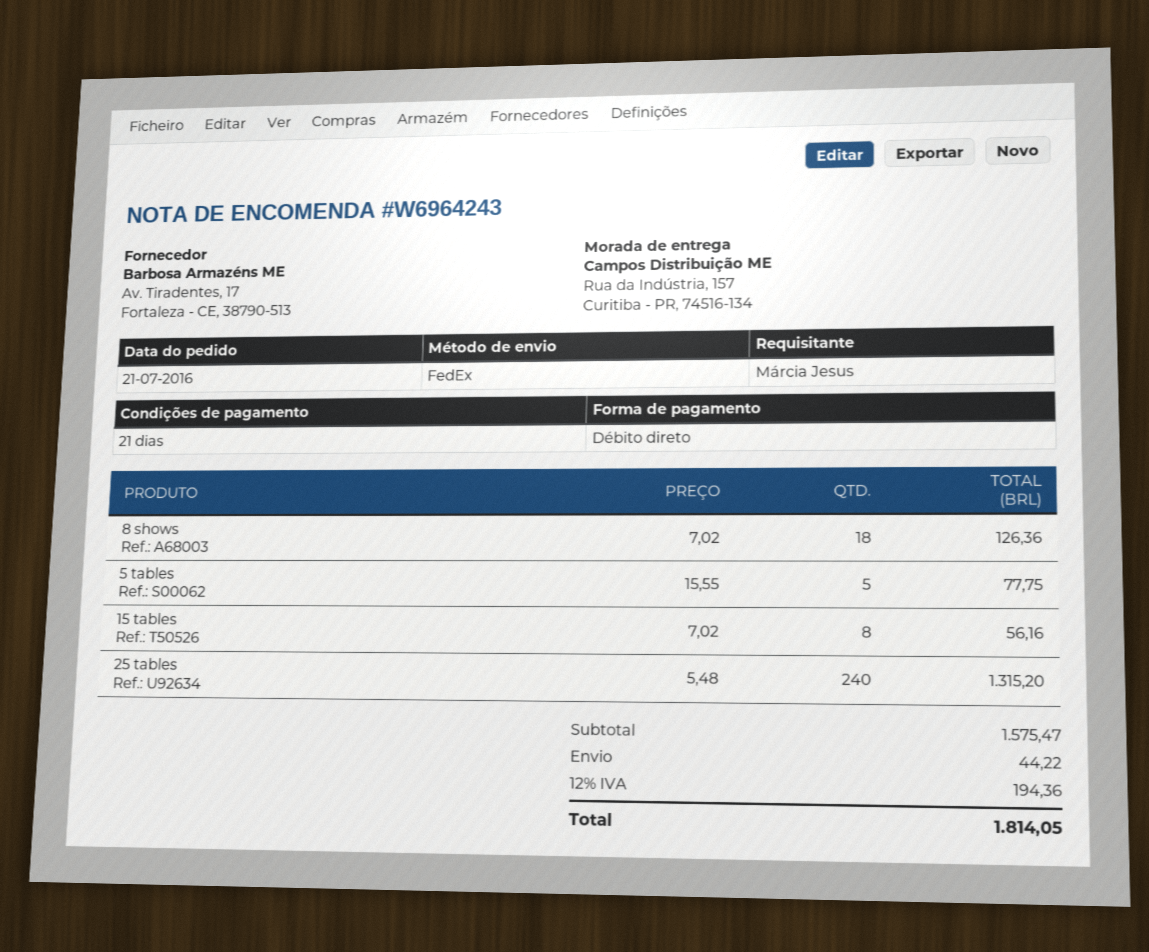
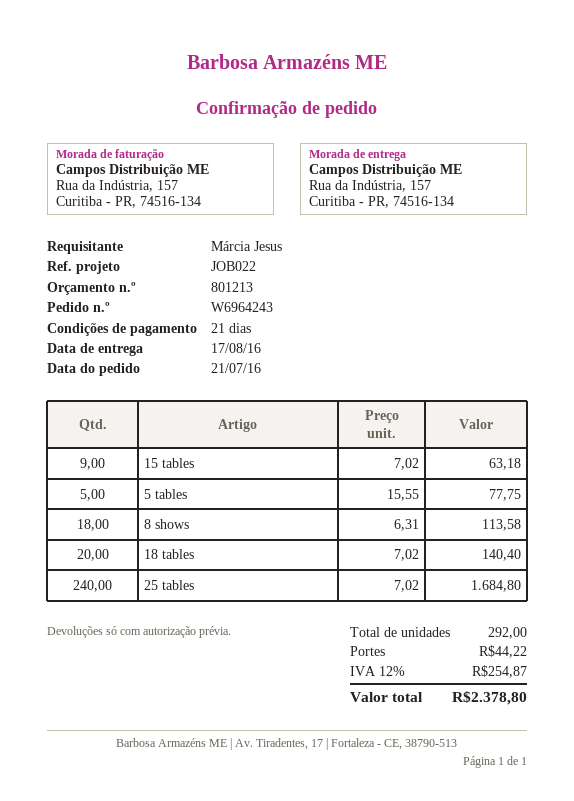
8 shows: 18 x 7.02 = 126.36 -> 18 x 6.31 = 113.58
15 tables: 8 x 7.02 = 56.16 -> 9 x 7.02 = 63.18
25 tables: 240 x 5.48 = 1315.20 -> 240 x 7.02 = 1684.80
18 tables: none -> 20 x 7.02 = 140.40
tax: 12% = 194.36 -> 12% = 254.87
total: 1814.05 -> 2378.80

